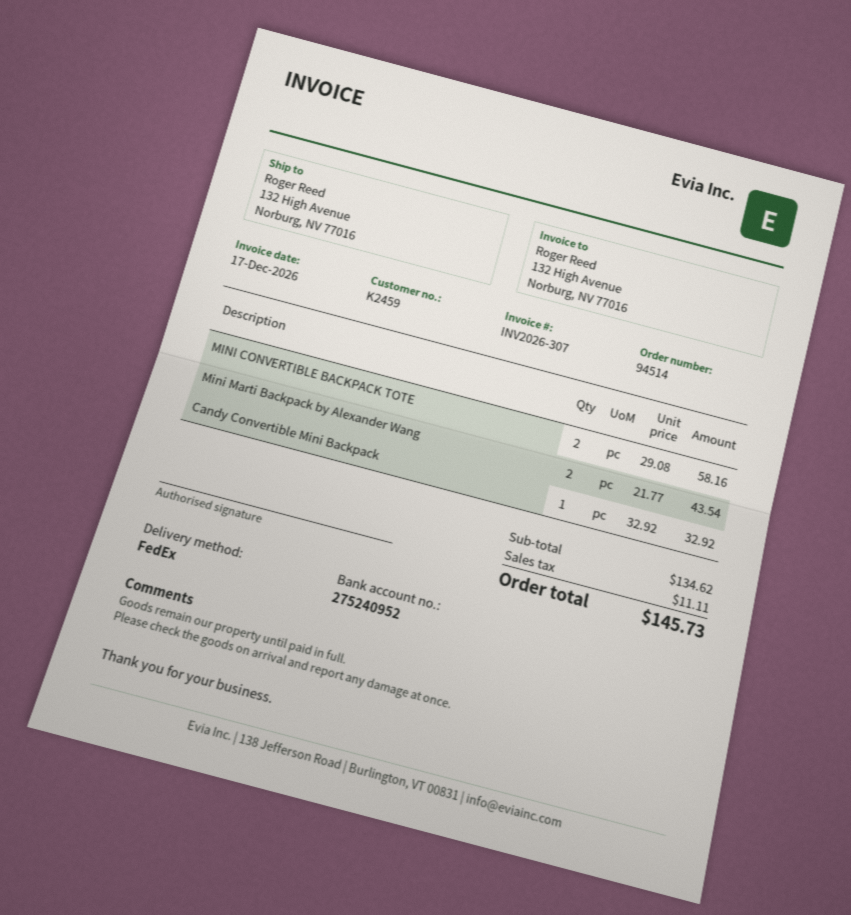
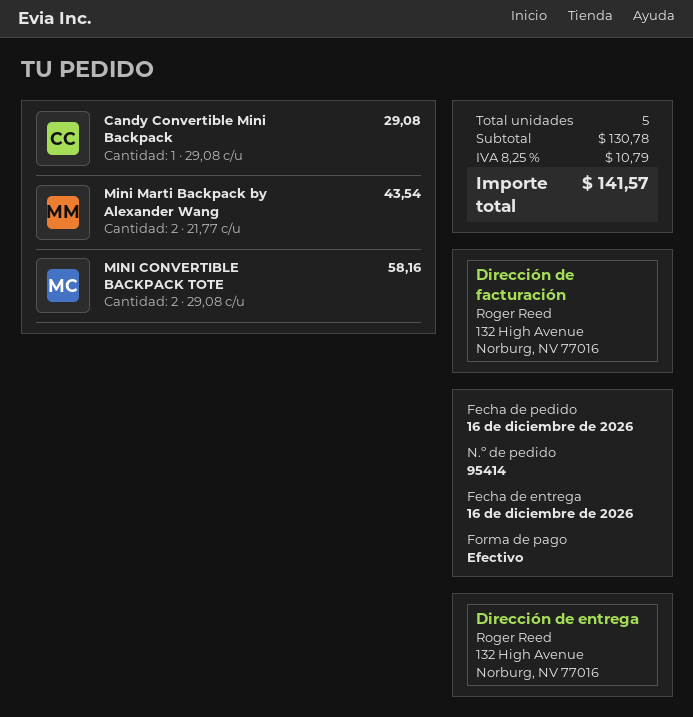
order number: 94514 -> 95414
Candy Convertible Mini Backpack: 1 x 32.92 = 32.92 -> 1 x 29.08 = 29.08
subtotal: 134.62 -> 130.78
tax: 11.11 -> 10.79
total: 145.73 -> 141.57

